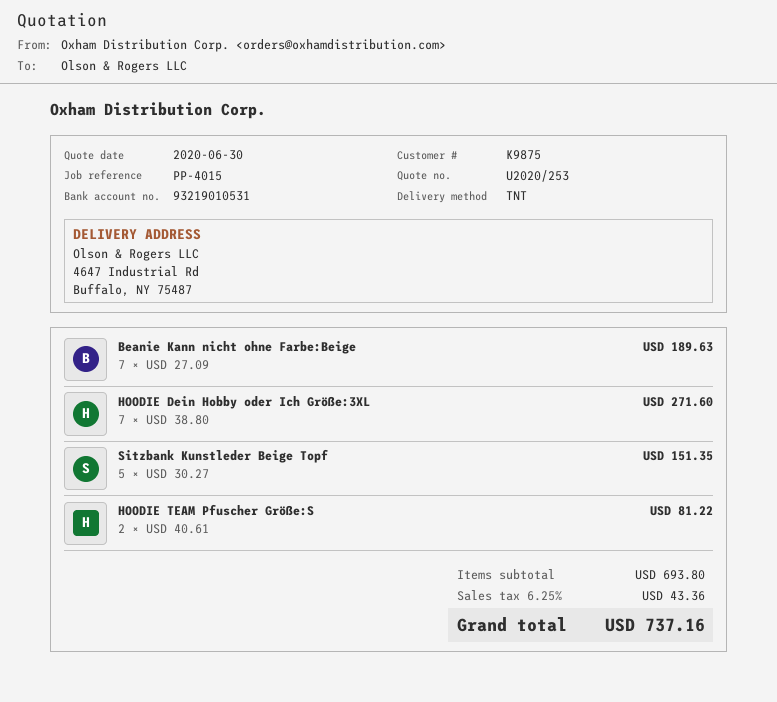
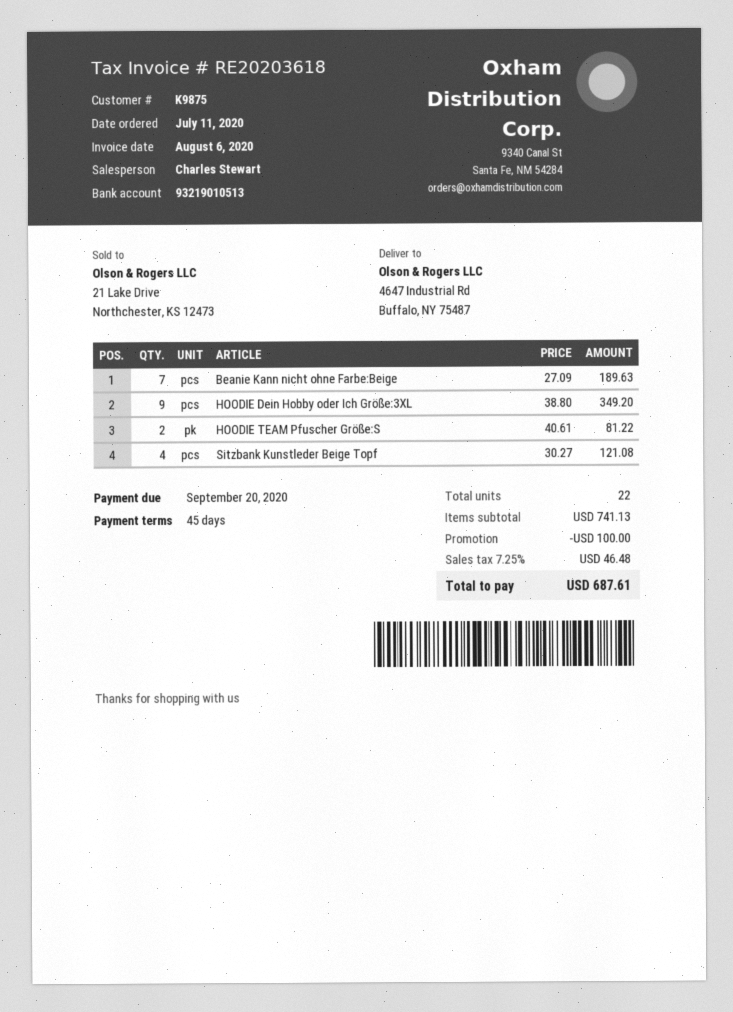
bank account: 93219010531 -> 93219010513
HOODIE Dein Hobby oder Ich Größe:3XL: 7 x 38.80 = 271.60 -> 9 x 38.80 = 349.20
Sitzbank Kunstleder Beige Topf: 5 x 30.27 = 151.35 -> 4 x 30.27 = 121.08
subtotal: 693.80 -> 741.13
discount: none -> 100.00
tax: 6.25% = 43.36 -> 7.25% = 46.48
total: 737.16 -> 687.61

